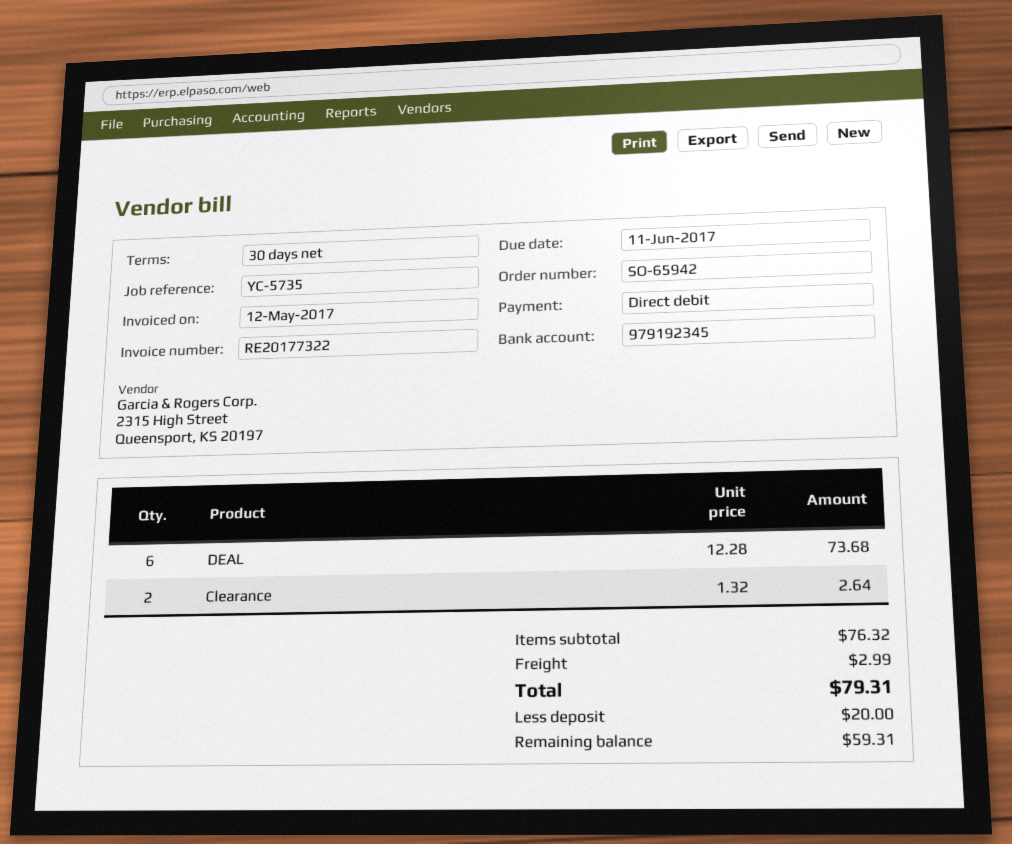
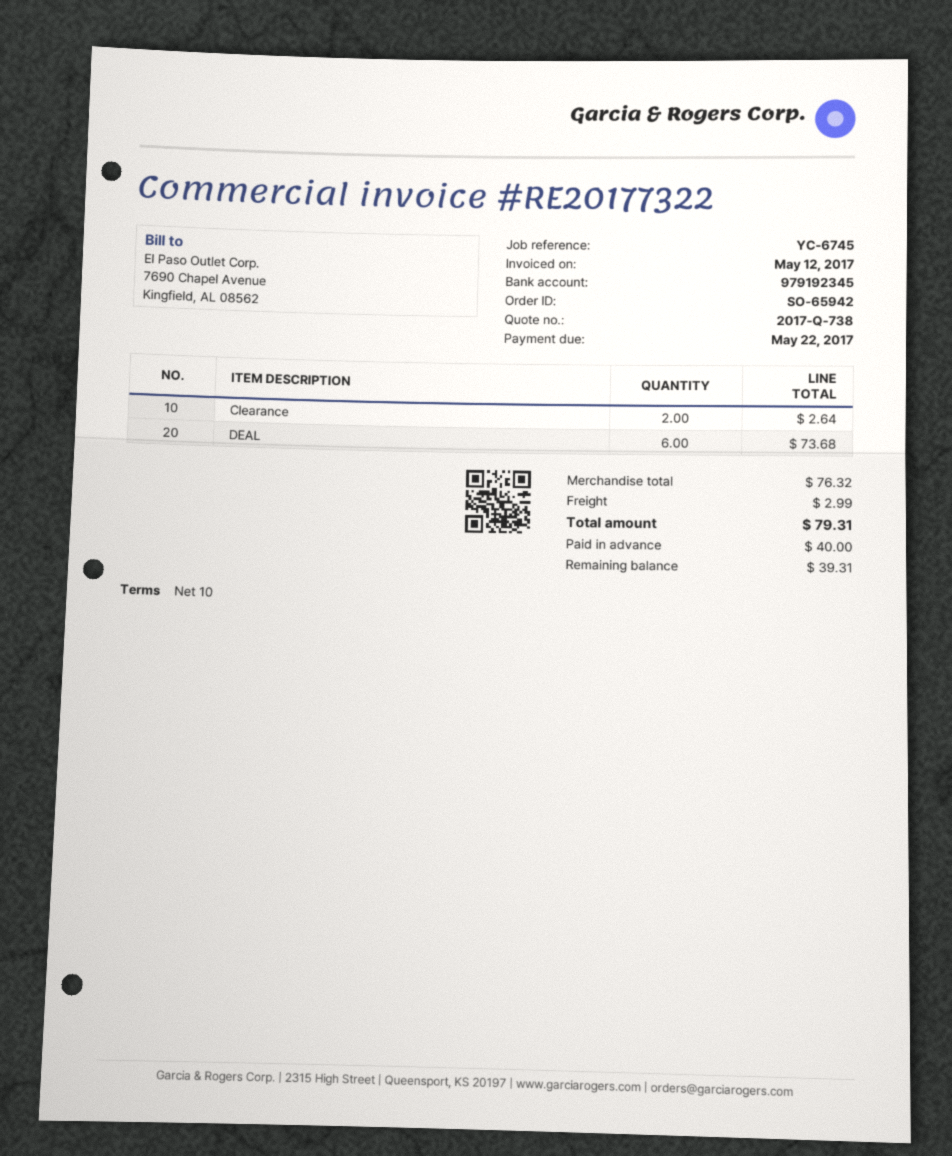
payment terms: 30 days -> 10 days
due date: 2017-06-11 -> 2017-05-22
reference: YC-5735 -> YC-6745
deposit: 20.00 -> 40.00
balance: 59.31 -> 39.31

